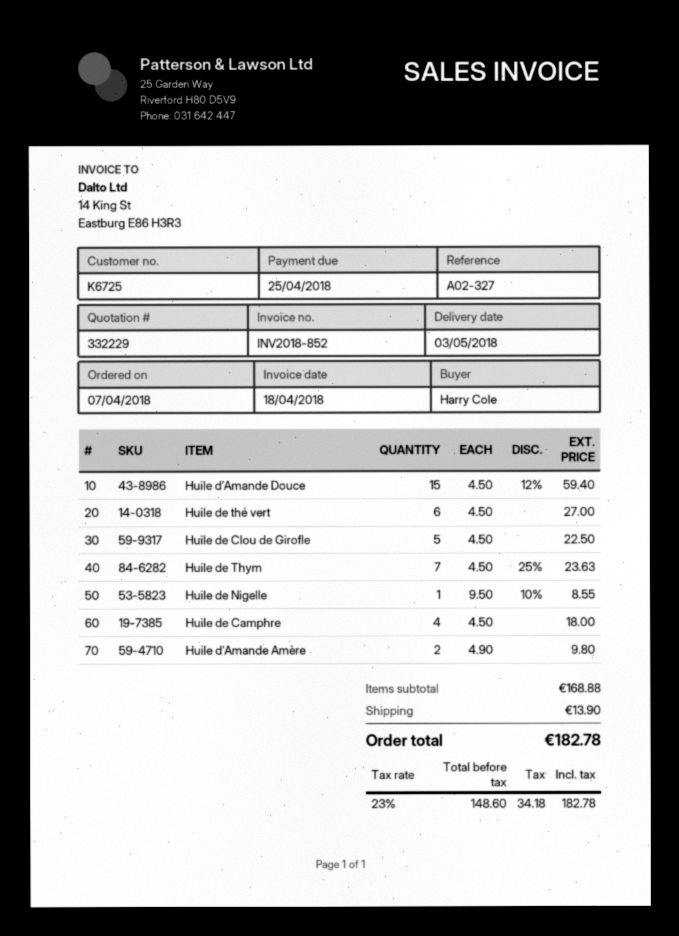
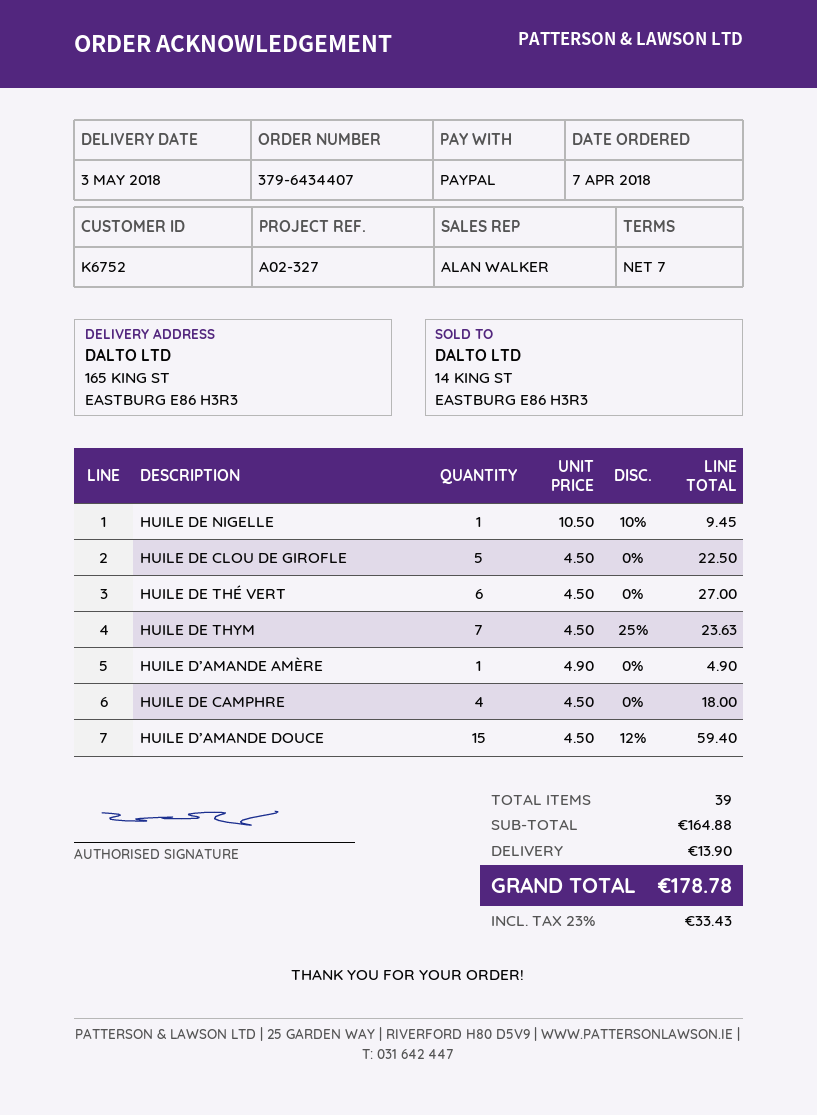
customer number: K6725 -> K6752
Huile de Nigelle: 1 x 9.50 - 10% = 8.55 -> 1 x 10.50 - 10% = 9.45
Huile d’Amande Amère: 2 x 4.90 = 9.80 -> 1 x 4.90 = 4.90
subtotal: 168.88 -> 164.88
tax: 23% = 34.18 -> 23% = 33.43
total: 182.78 -> 178.78

